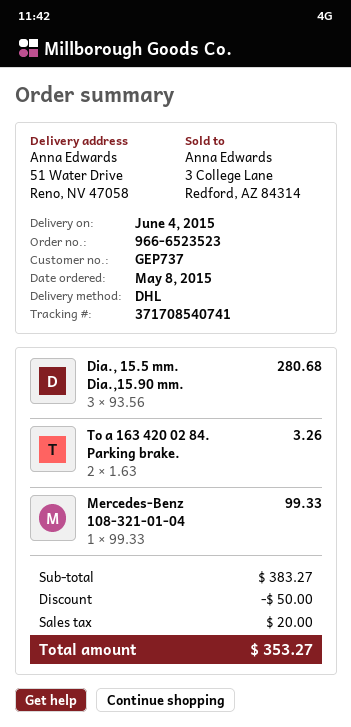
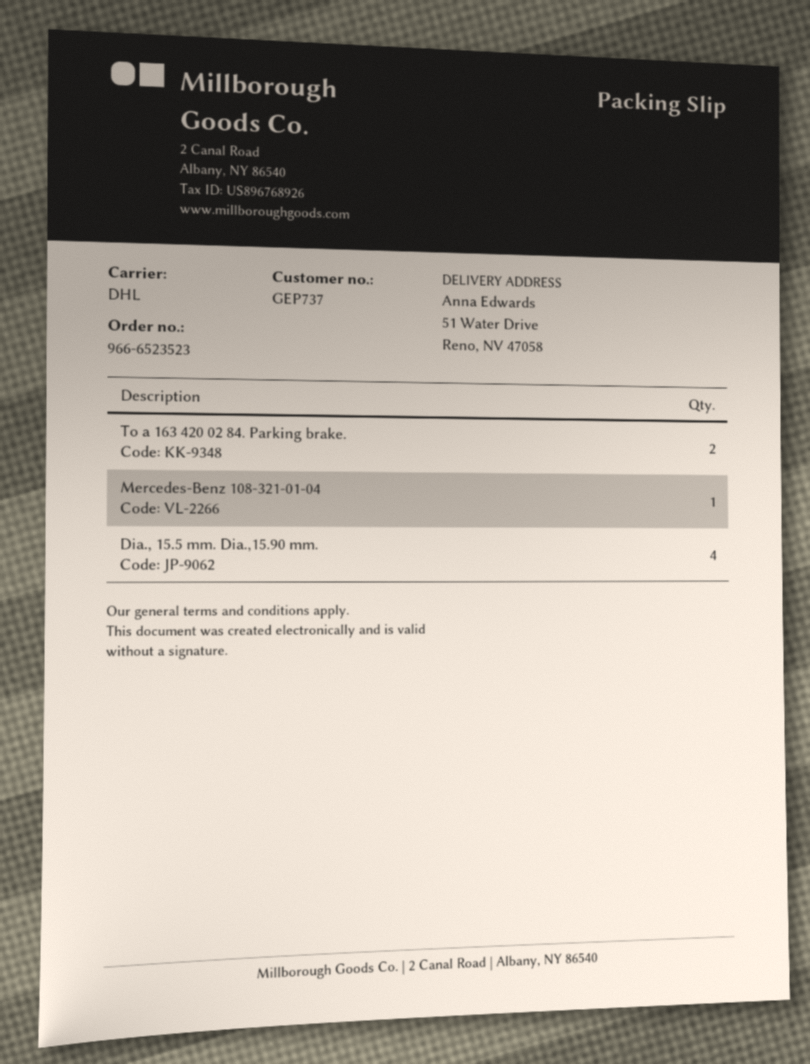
Dia., 15.5 mm. Dia.,15.90 mm.: 3 -> 4

